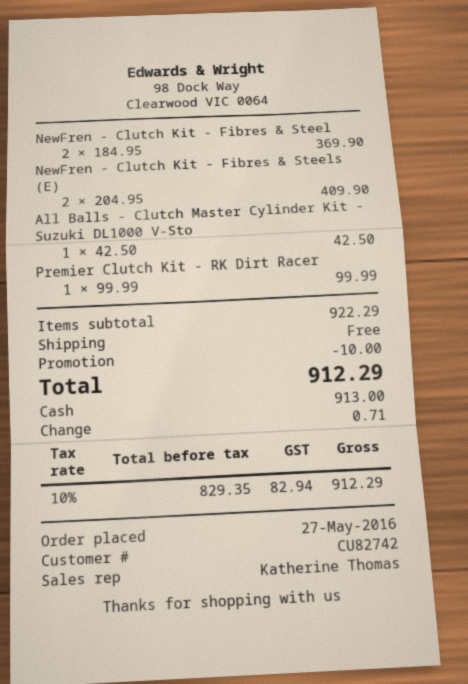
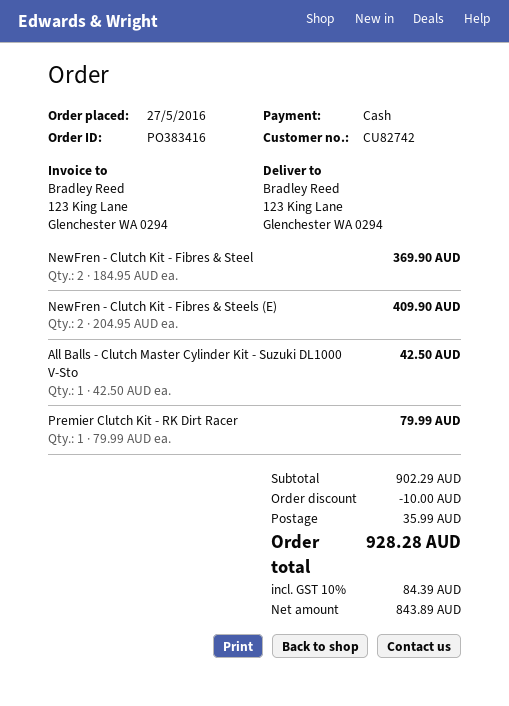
Premier Clutch Kit - RK Dirt Racer: 1 x 99.99 = 99.99 -> 1 x 79.99 = 79.99
subtotal: 922.29 -> 902.29
shipping: 0.00 -> 35.99
net: 829.35 -> 843.89
tax: 10% = 82.94 -> 10% = 84.39
total: 912.29 -> 928.28

